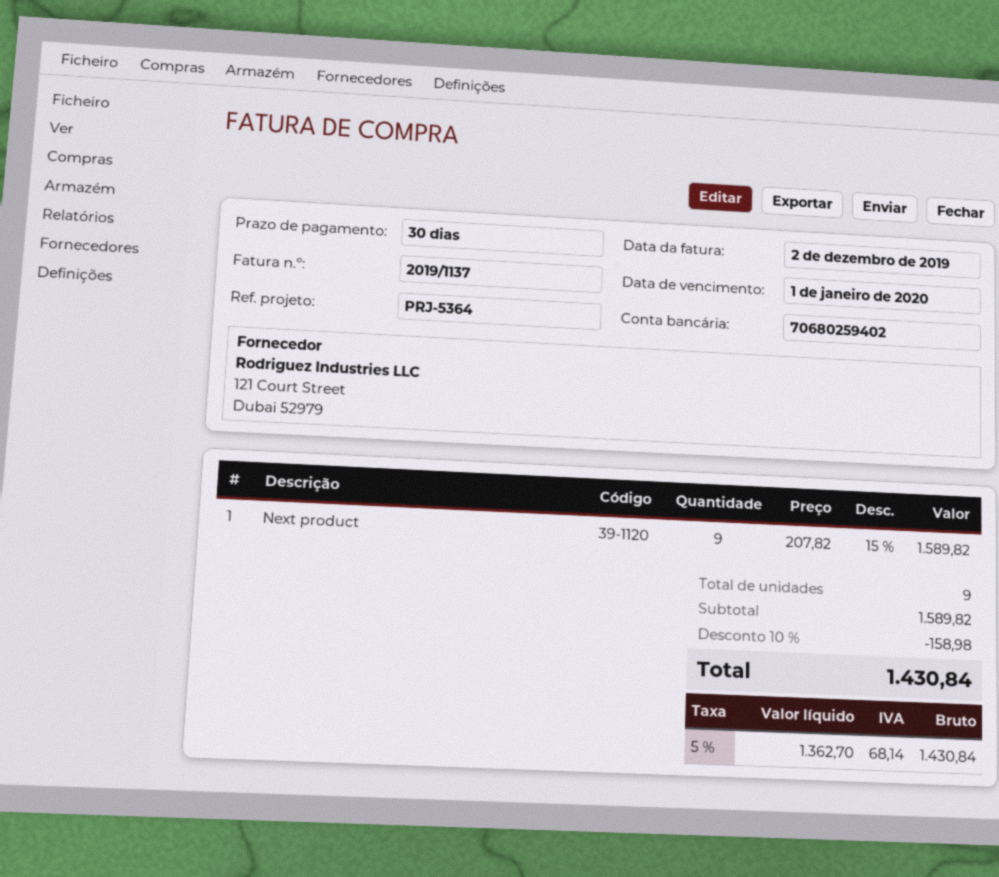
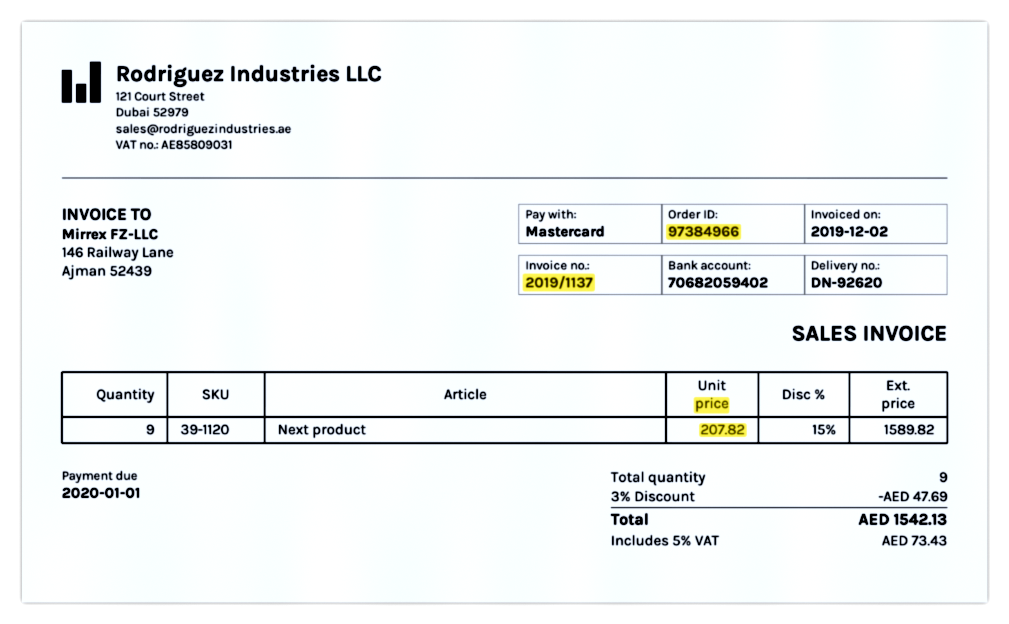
bank account: 70680259402 -> 70682059402
discount: 10% = 158.98 -> 3% = 47.69
tax: 5% = 68.14 -> 5% = 73.43
total: 1430.84 -> 1542.13

